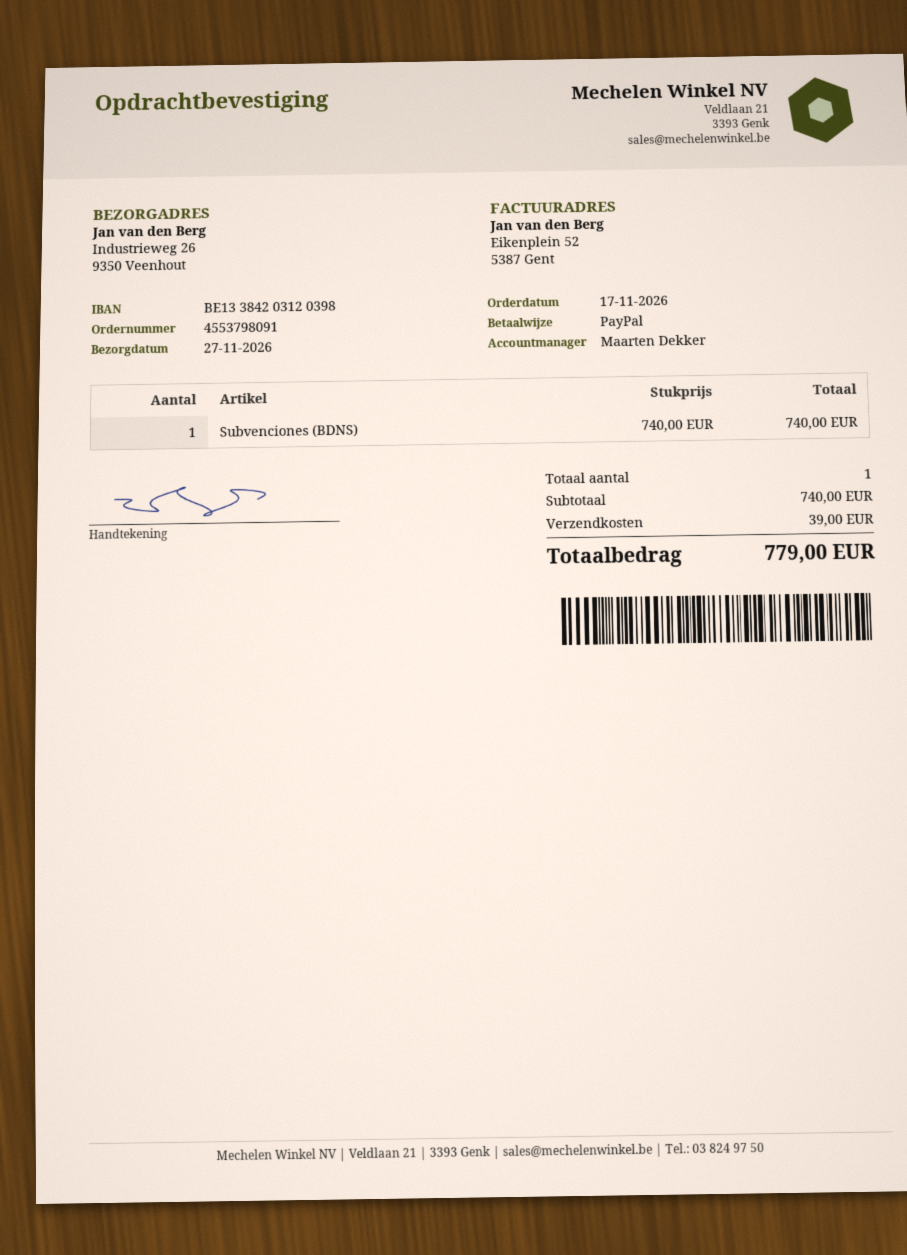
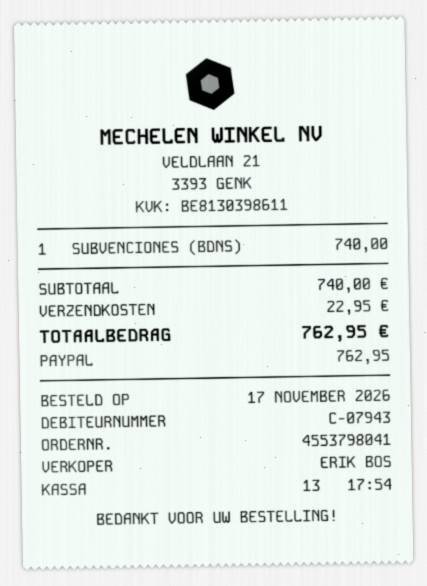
order number: 4553798091 -> 4553798041
sales rep: Maarten Dekker -> ERIK BOS
shipping: 39.00 -> 22.95
total: 779.00 -> 762.95

